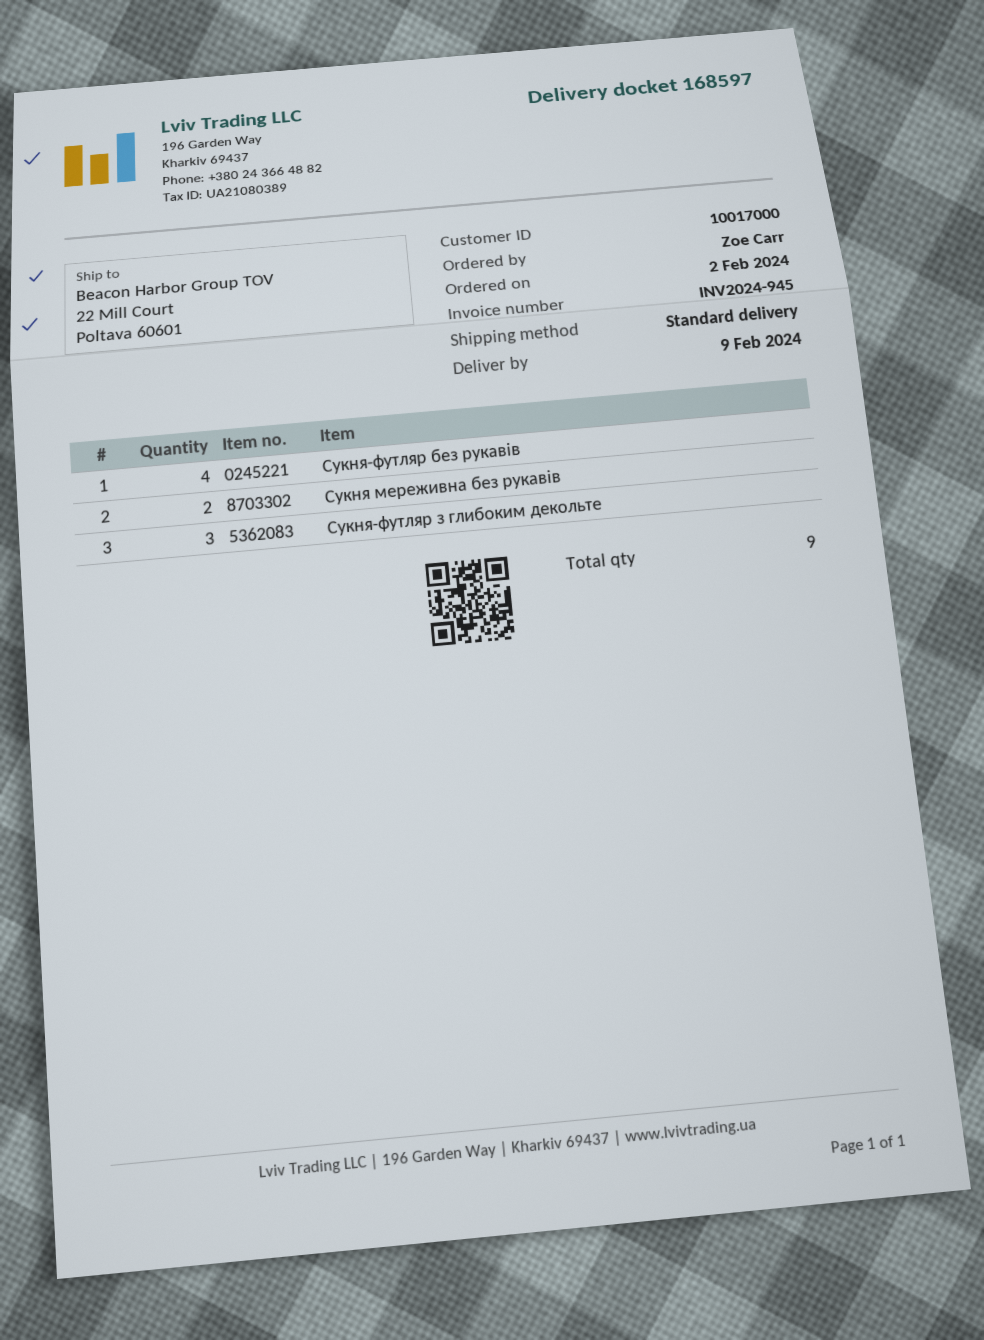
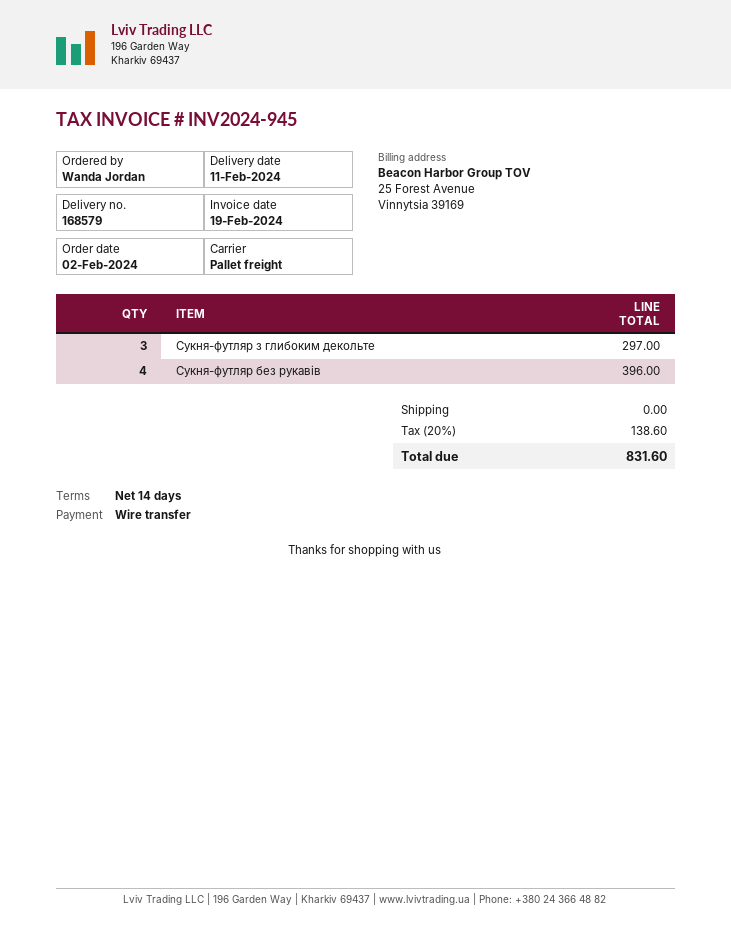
delivery note number: 168597 -> 168579
delivery date: 2024-02-09 -> 2024-02-11
ordered by: Zoe Carr -> Wanda Jordan
shipping method: standard -> pallet freight
Сукня мереживна без рукавів: 2 -> none

